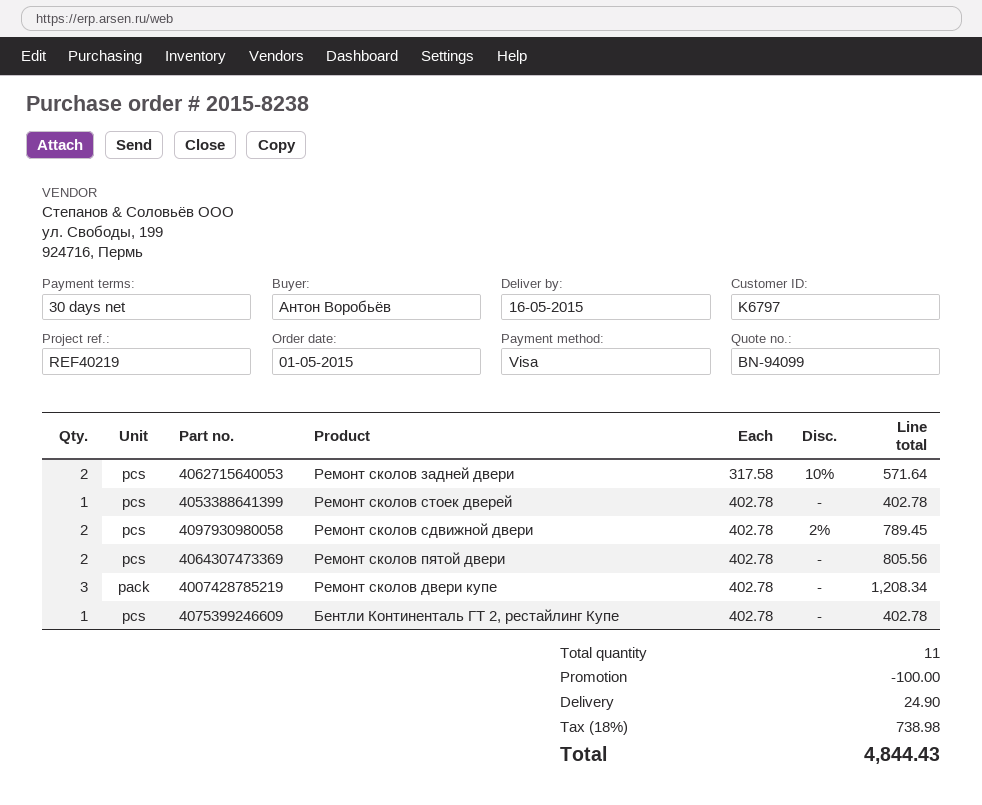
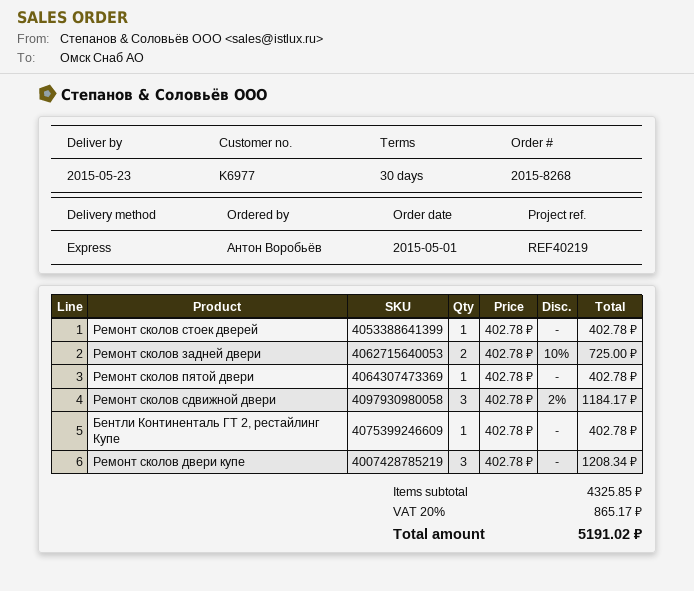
order number: 2015-8238 -> 2015-8268
delivery date: 2015-05-16 -> 2015-05-23
customer number: K6797 -> K6977
Ремонт сколов задней двери: 2 x 317.58 - 10% = 571.64 -> 2 x 402.78 - 10% = 725.00
Ремонт сколов сдвижной двери: 2 x 402.78 - 2% = 789.45 -> 3 x 402.78 - 2% = 1184.17
Ремонт сколов пятой двери: 2 x 402.78 = 805.56 -> 1 x 402.78 = 402.78
discount: 100.00 -> none
shipping: 24.90 -> none
tax: 18% = 738.98 -> 20% = 865.17
total: 4844.43 -> 5191.02

